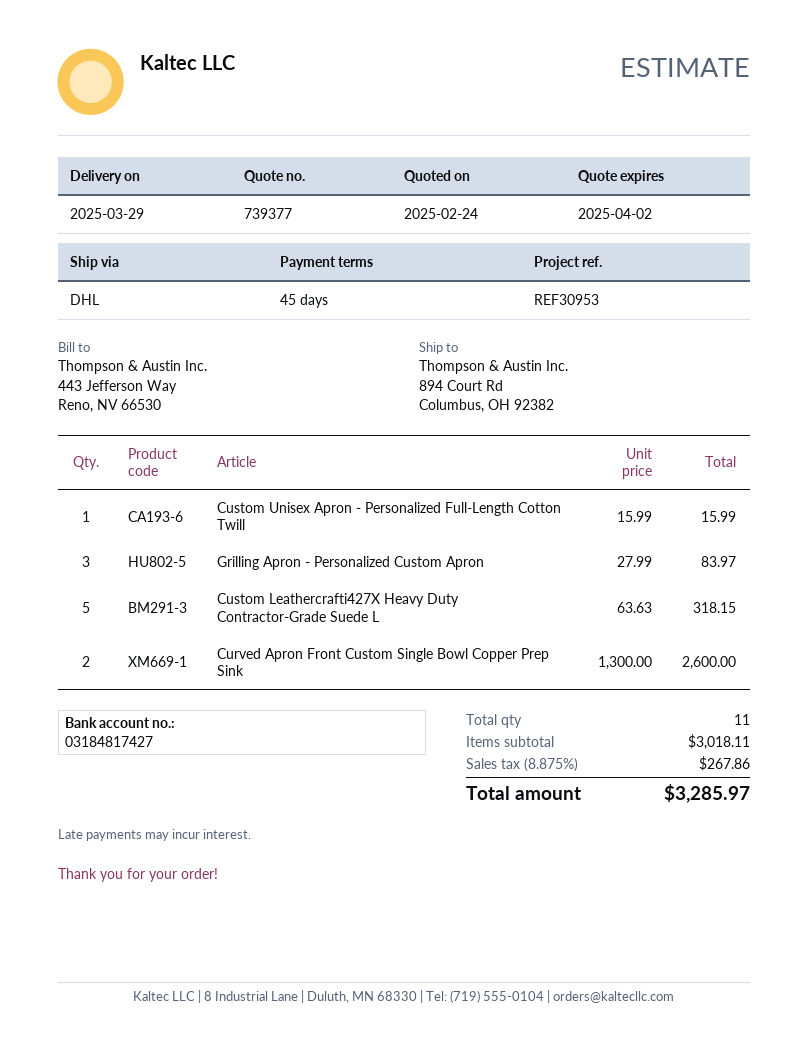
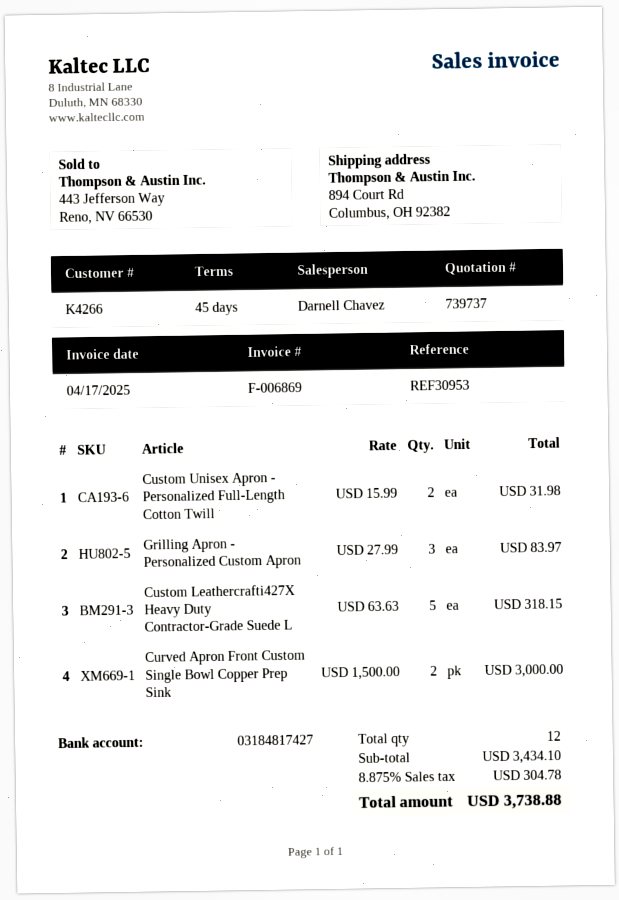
quote number: 739377 -> 739737
Custom Unisex Apron - Personalized Full-Length Cotton Twill: 1 x 15.99 = 15.99 -> 2 x 15.99 = 31.98
Curved Apron Front Custom Single Bowl Copper Prep Sink: 2 x 1300.00 = 2600.00 -> 2 x 1500.00 = 3000.00
total quantity: 11 -> 12
subtotal: 3018.11 -> 3434.10
tax: 8.875% = 267.86 -> 8.875% = 304.78
total: 3285.97 -> 3738.88

